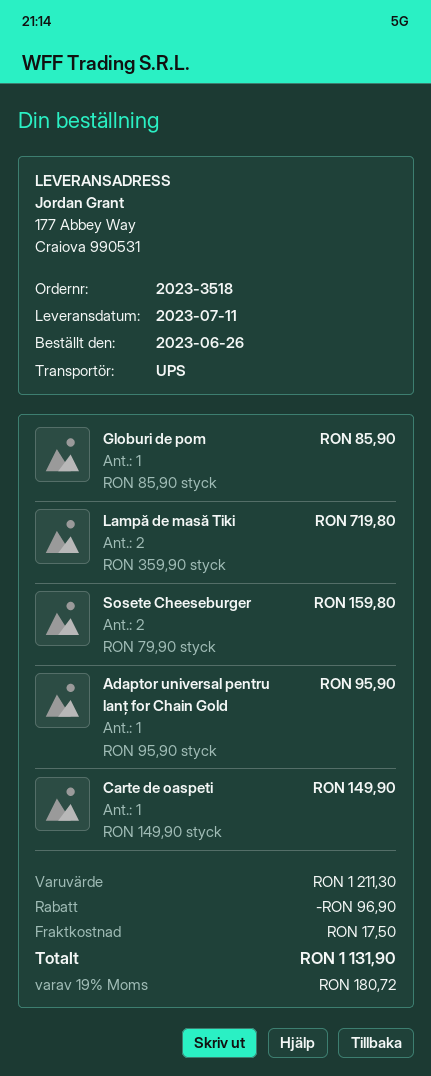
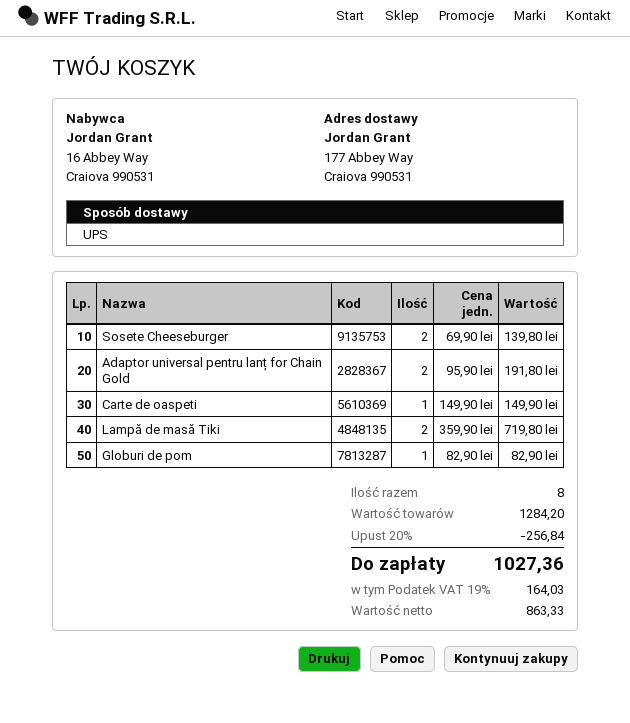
Globuri de pom: 1 x 85.90 = 85.90 -> 1 x 82.90 = 82.90
Sosete Cheeseburger: 2 x 79.90 = 159.80 -> 2 x 69.90 = 139.80
Adaptor universal pentru lanț for Chain Gold: 1 x 95.90 = 95.90 -> 2 x 95.90 = 191.80
subtotal: 1211.30 -> 1284.20
discount: 96.90 -> 256.84
shipping: 17.50 -> none
tax: 19% = 180.72 -> 19% = 164.03
total: 1131.90 -> 1027.36

